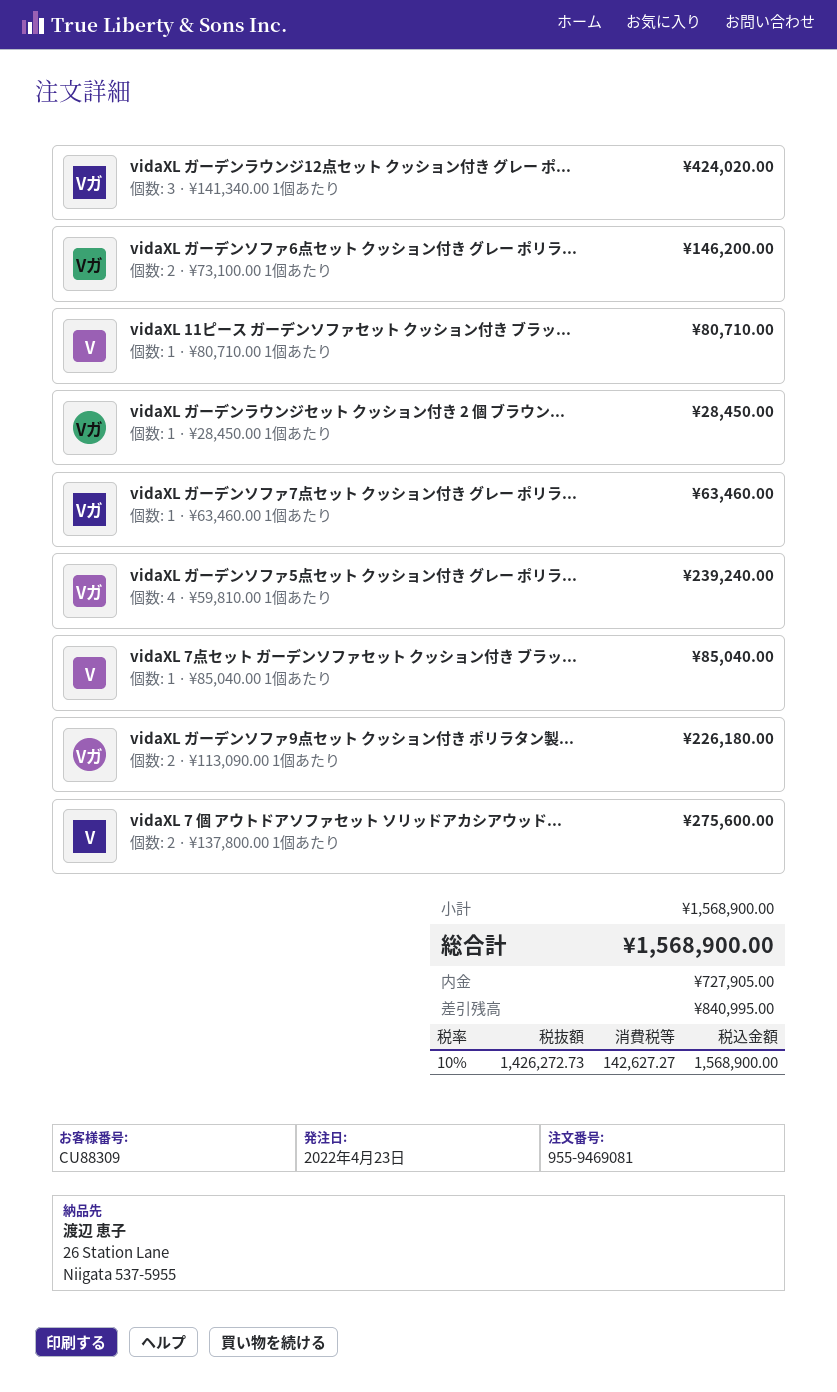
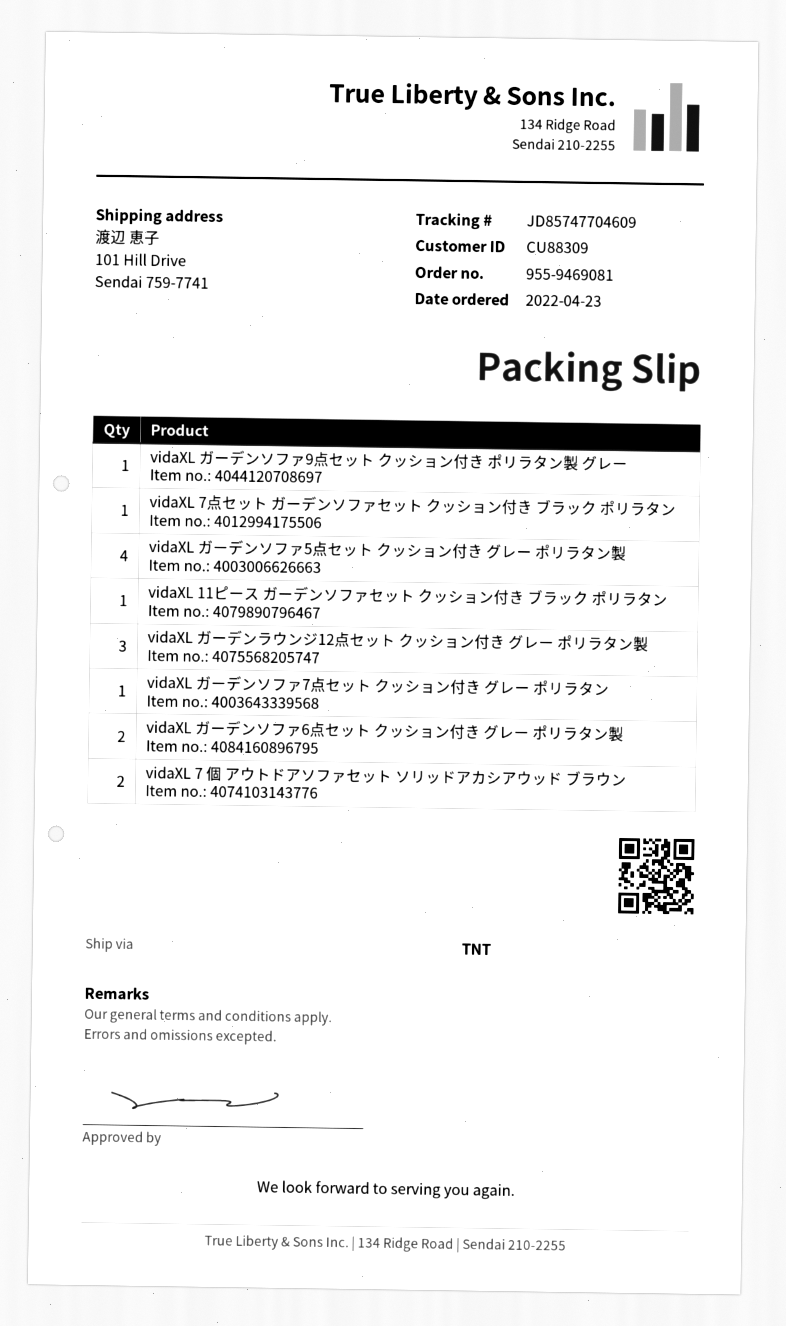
ship to: 26 Station Lane, Niigata 537-5955 -> 101 Hill Drive, Sendai 759-7741
vidaXL ガーデンラウンジセット クッション付き 2 個 ブラウン...: 1 -> none
vidaXL ガーデンソファ9点セット クッション付き ポリラタン製...: 2 -> 1

